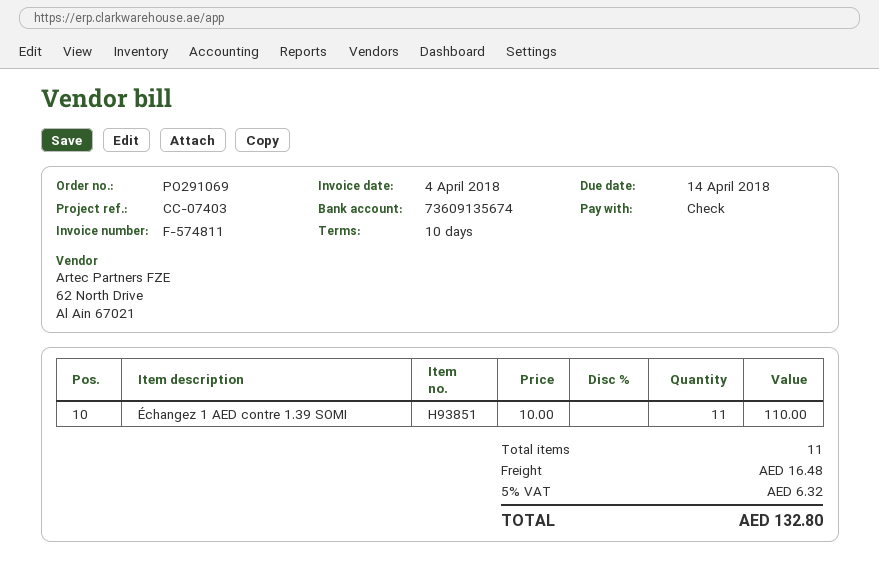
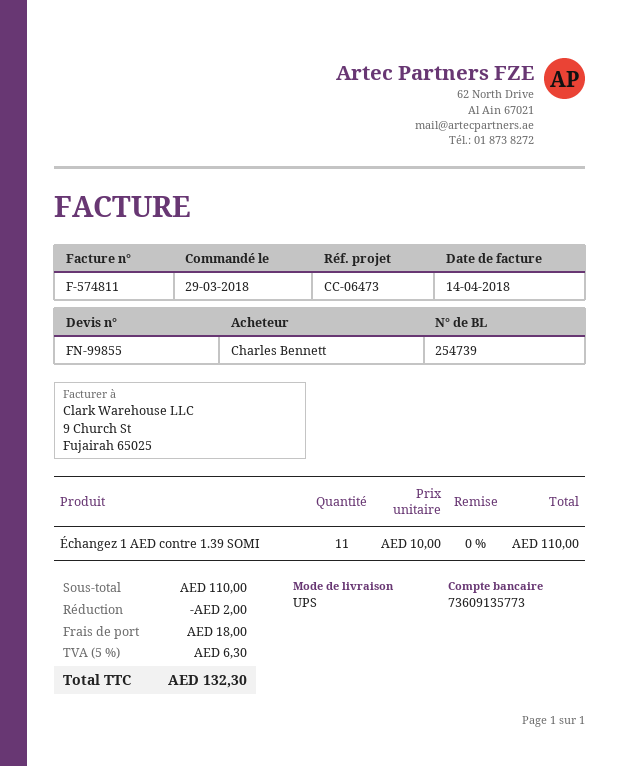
invoice date: 2018-04-04 -> 2018-04-14
reference: CC-07403 -> CC-06473
bank account: 73609135674 -> 73609135773
discount: none -> 2.00
shipping: 16.48 -> 18.00
tax: 5% = 6.32 -> 5% = 6.30
total: 132.80 -> 132.30

